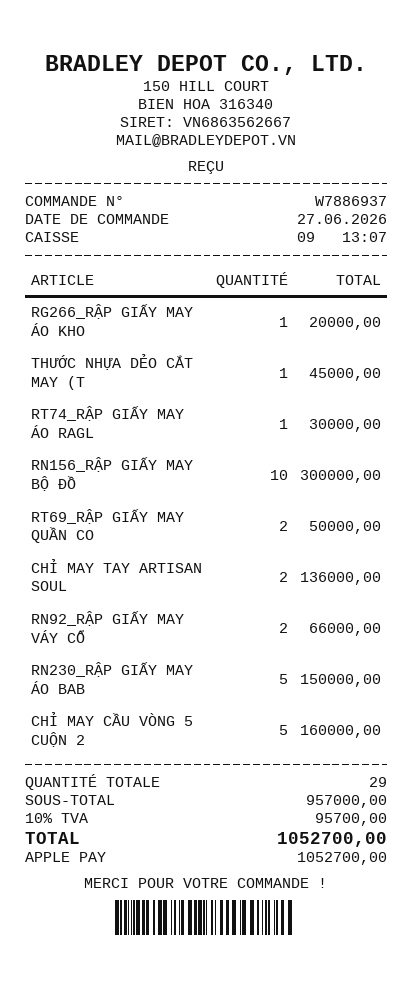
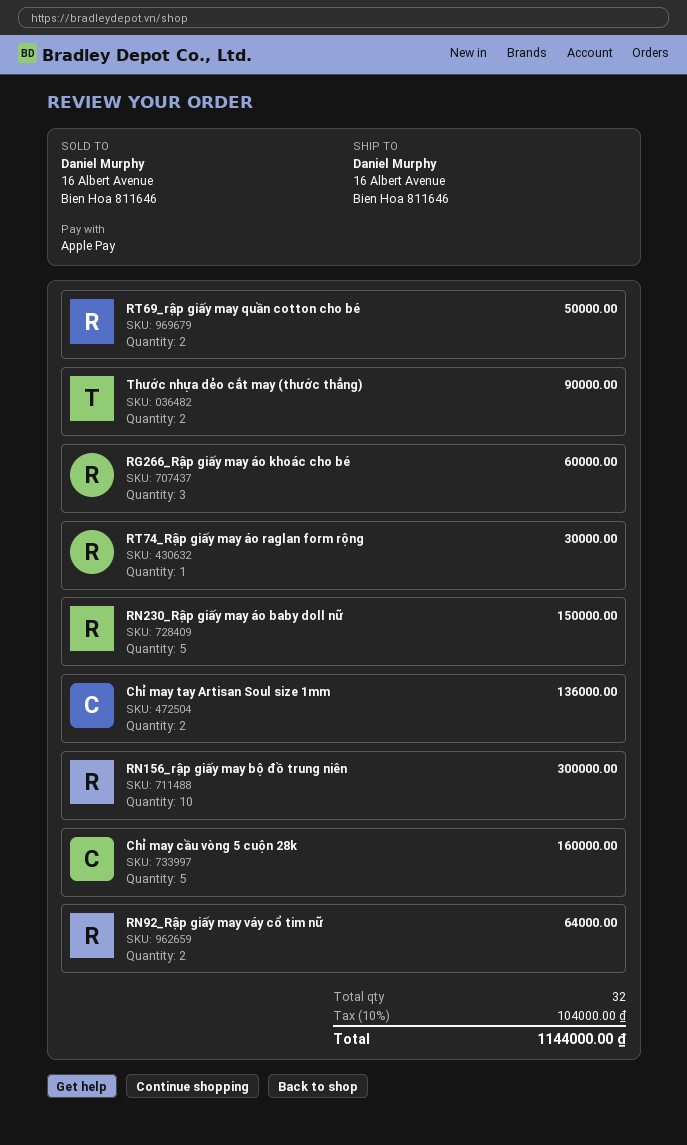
RG266_RẬP GIẤY MAY ÁO KHO: 1 for 20000.00 -> 3 for 60000.00
THƯỚC NHỰA DẺO CẮT MAY (T: 1 for 45000.00 -> 2 for 90000.00
RN92_RẬP GIẤY MAY VÁY CỔ: 2 for 66000.00 -> 2 for 64000.00
total quantity: 29 -> 32
tax: 10% = 95700.00 -> 10% = 104000.00
total: 1052700.00 -> 1144000.00

